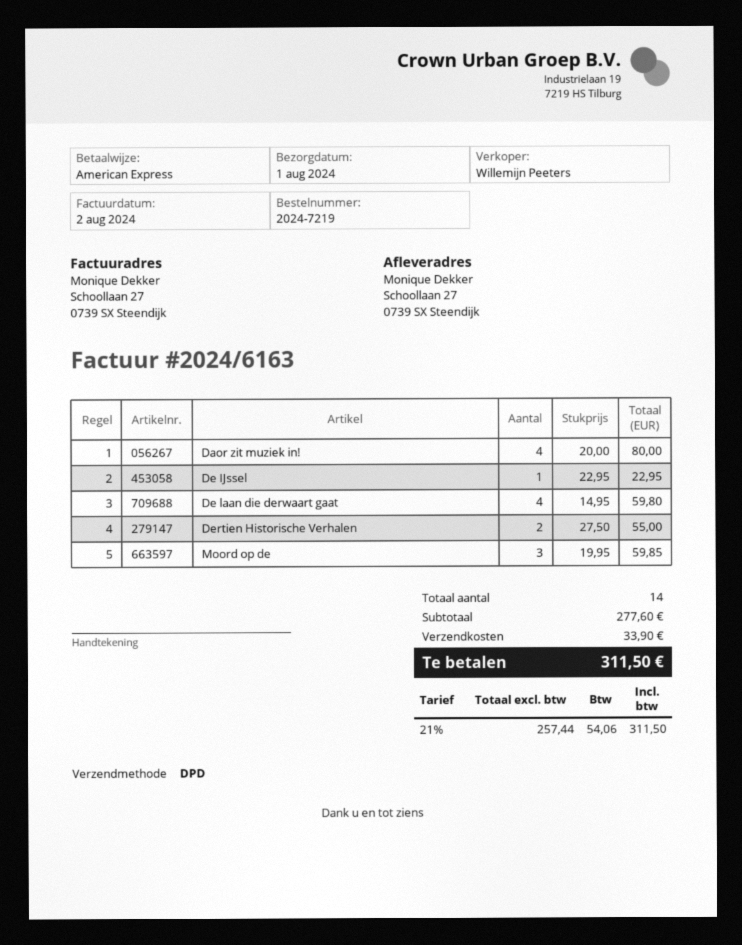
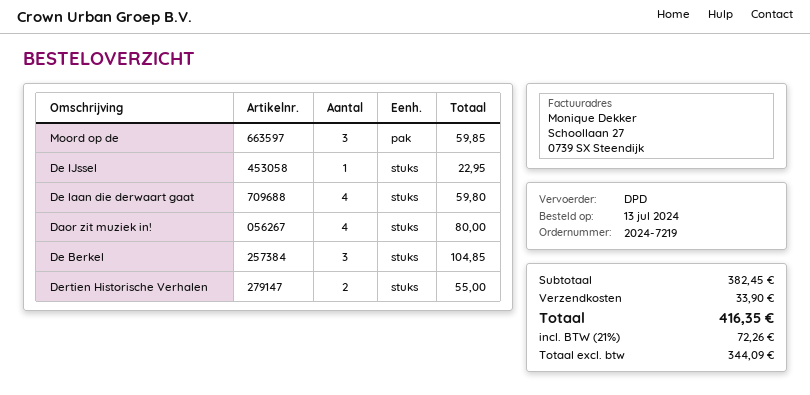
De Berkel: none -> 3 for 104.85
subtotal: 277.60 -> 382.45
net: 257.44 -> 344.09
tax: 21% = 54.06 -> 21% = 72.26
total: 311.50 -> 416.35

